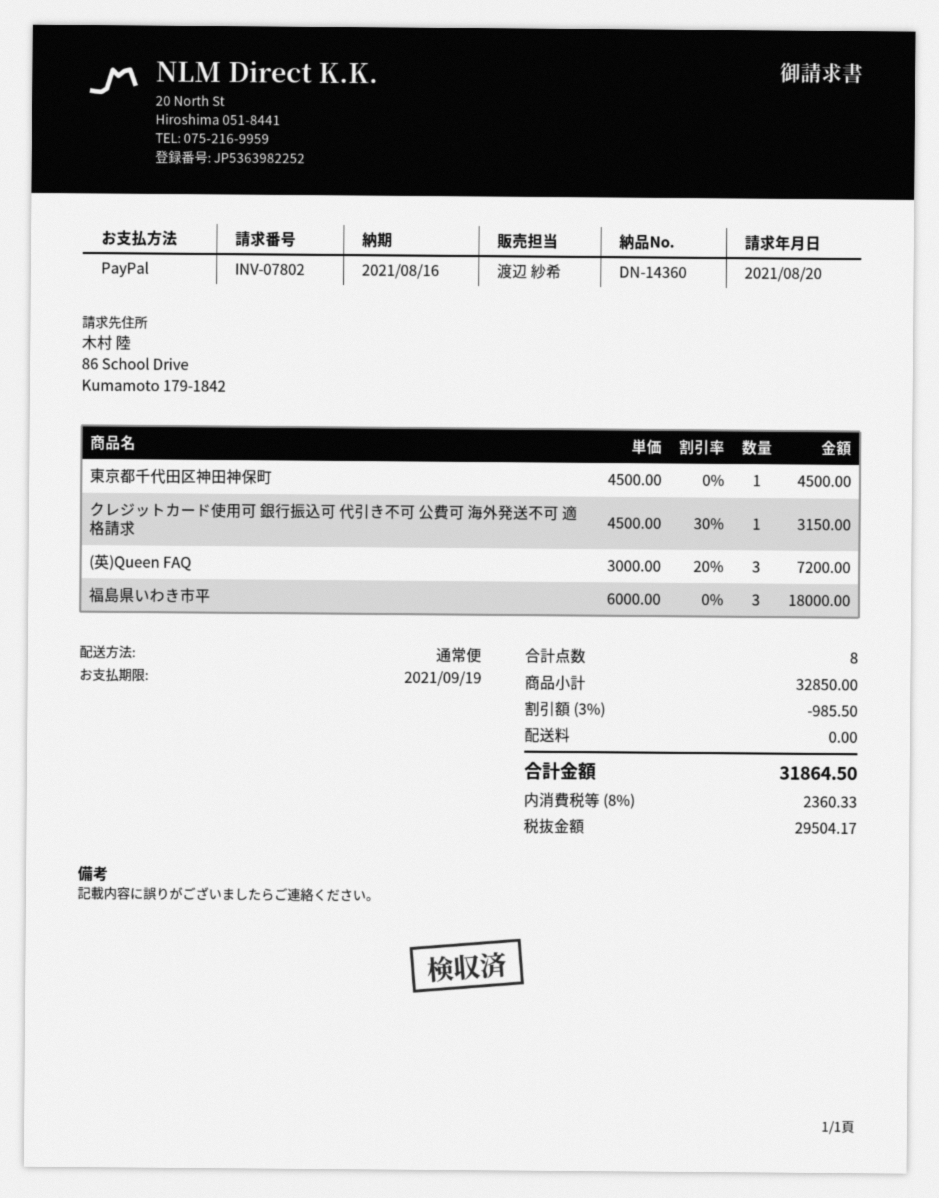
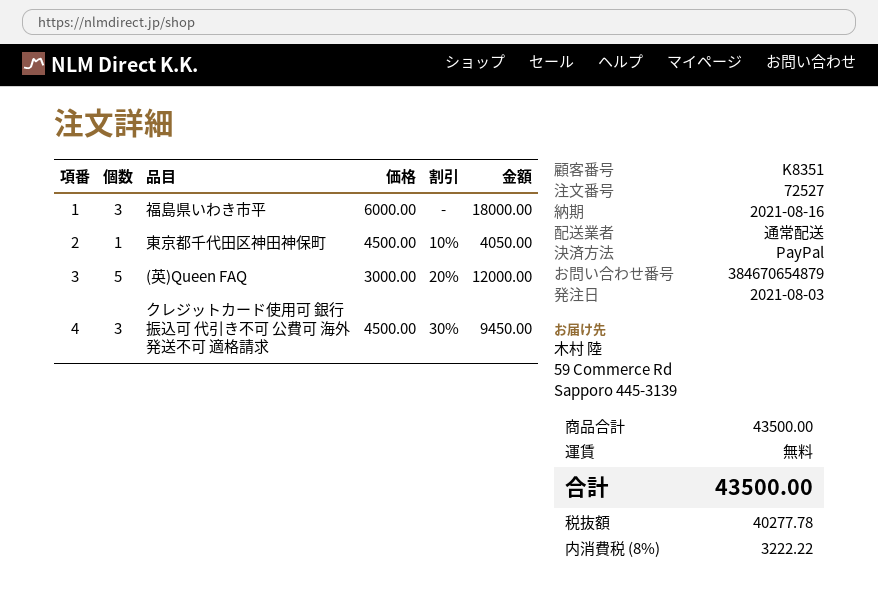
東京都千代田区神田神保町: 1 x 4500.00 = 4500.00 -> 1 x 4500.00 - 10% = 4050.00
クレジットカード使用可 銀行振込可 代引き不可 公費可 海外発送不可 適格請求: 1 x 4500.00 - 30% = 3150.00 -> 3 x 4500.00 - 30% = 9450.00
(英)Queen FAQ: 3 x 3000.00 - 20% = 7200.00 -> 5 x 3000.00 - 20% = 12000.00
subtotal: 32850.00 -> 43500.00
discount: 3% = 985.50 -> none
net: 29504.17 -> 40277.78
tax: 8% = 2360.33 -> 8% = 3222.22
total: 31864.50 -> 43500.00

